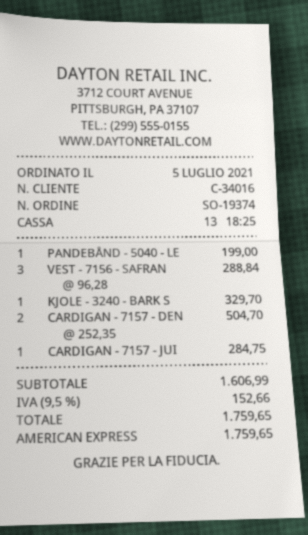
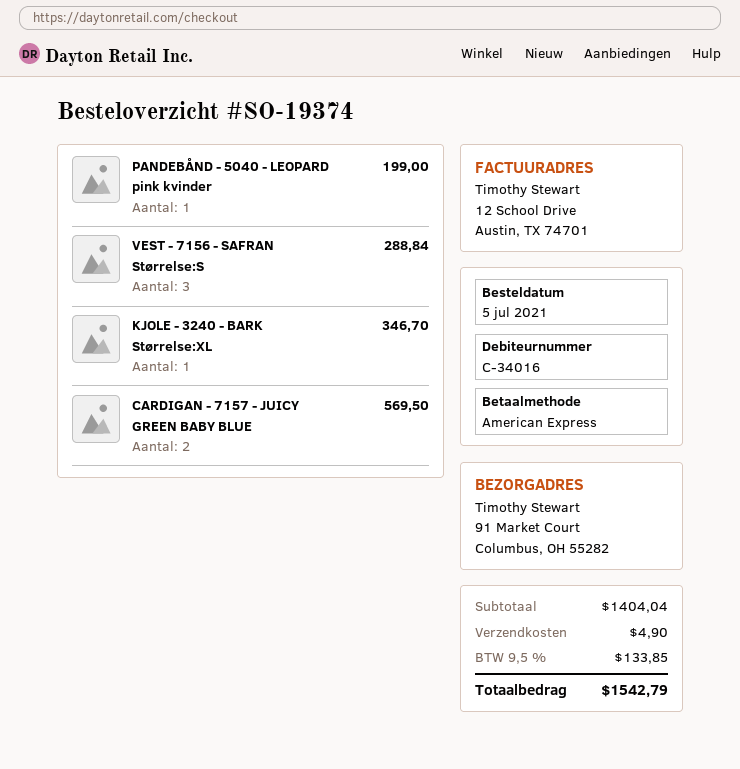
KJOLE - 3240 - BARK S: 1 for 329.70 -> 1 for 346.70
CARDIGAN - 7157 - DEN: 2 for 504.70 -> none
CARDIGAN - 7157 - JUI: 1 for 284.75 -> 2 for 569.50
subtotal: 1606.99 -> 1404.04
shipping: none -> 4.90
tax: 9.5% = 152.66 -> 9.5% = 133.85
total: 1759.65 -> 1542.79

